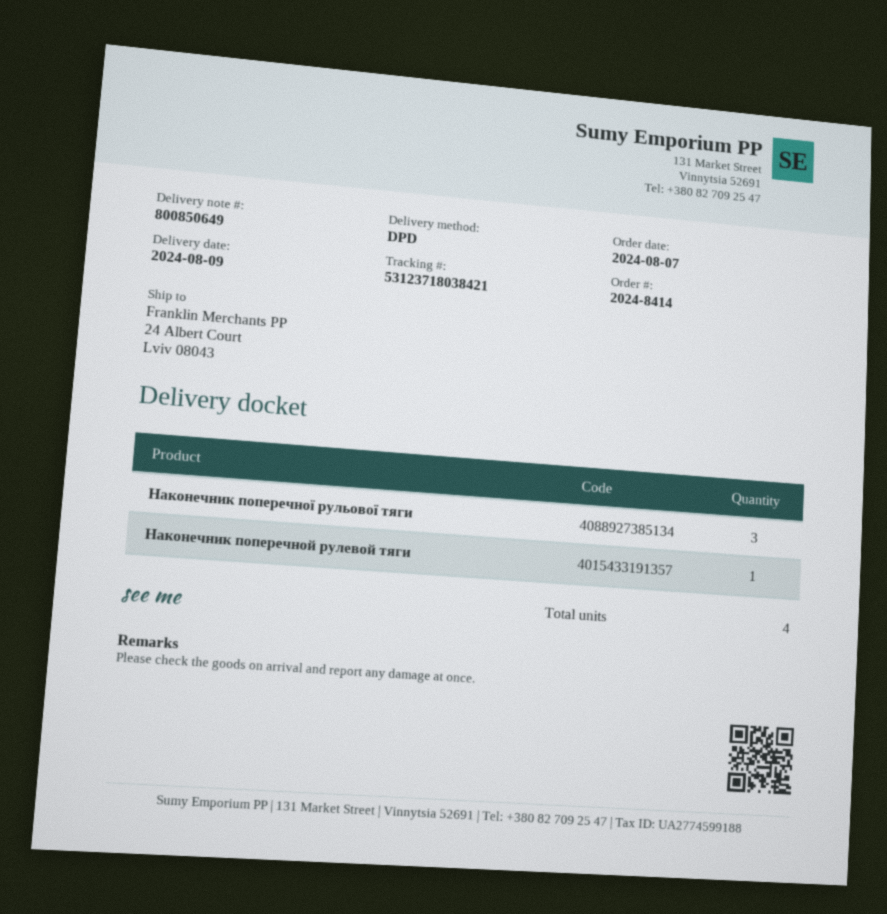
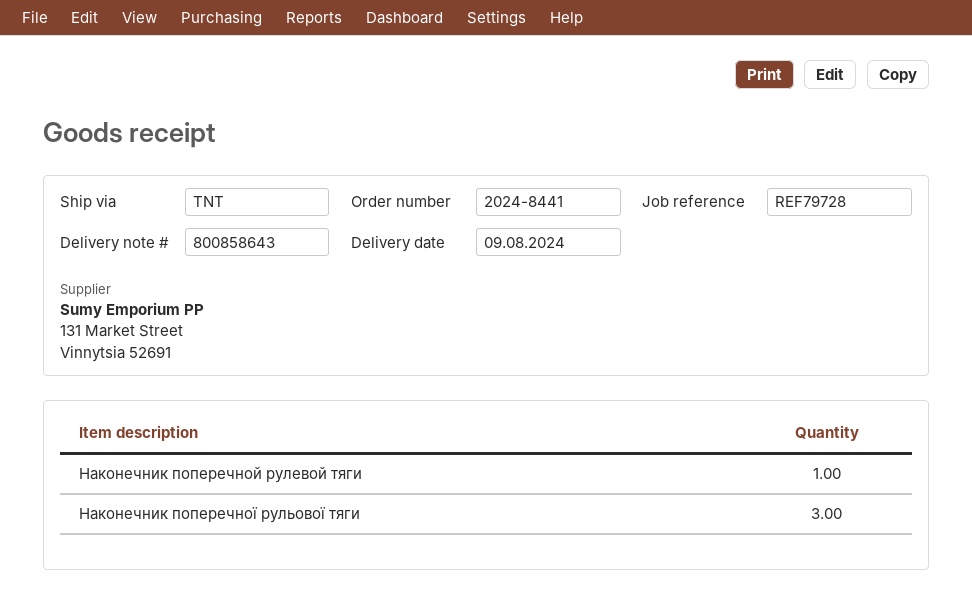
order number: 2024-8414 -> 2024-8441
delivery note number: 800850649 -> 800858643
shipping method: DPD -> TNT

